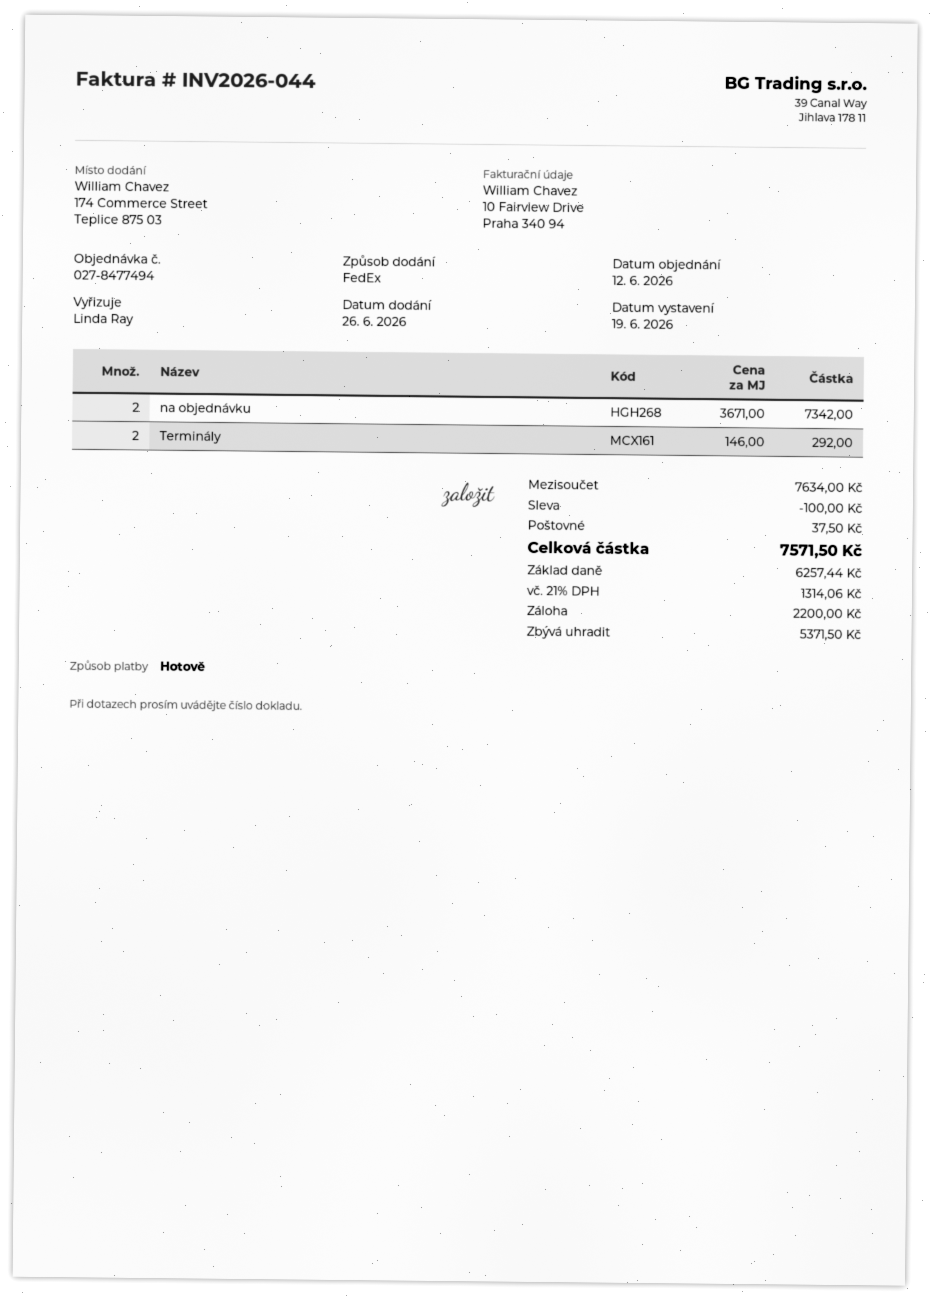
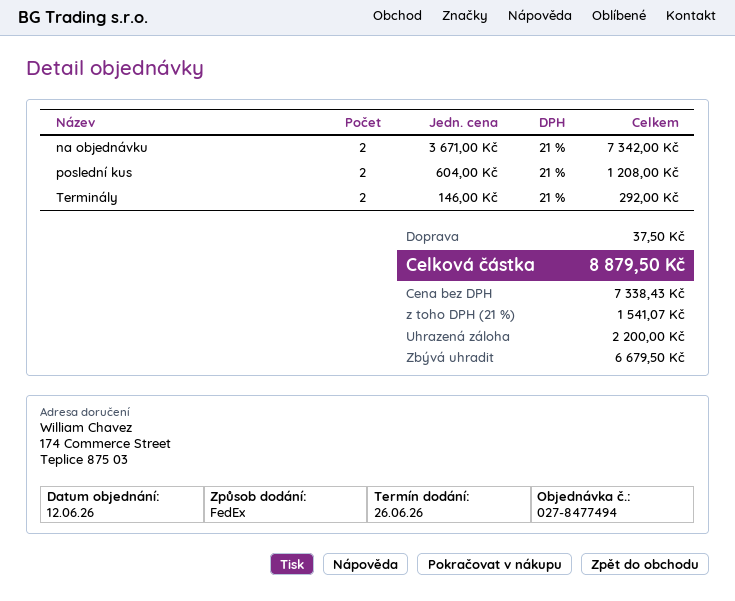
poslední kus: none -> 2 x 604.00 = 1208.00
discount: 100.00 -> none
net: 6257.44 -> 7338.43
tax: 21% = 1314.06 -> 21% = 1541.07
total: 7571.50 -> 8879.50
balance: 5371.50 -> 6679.50

